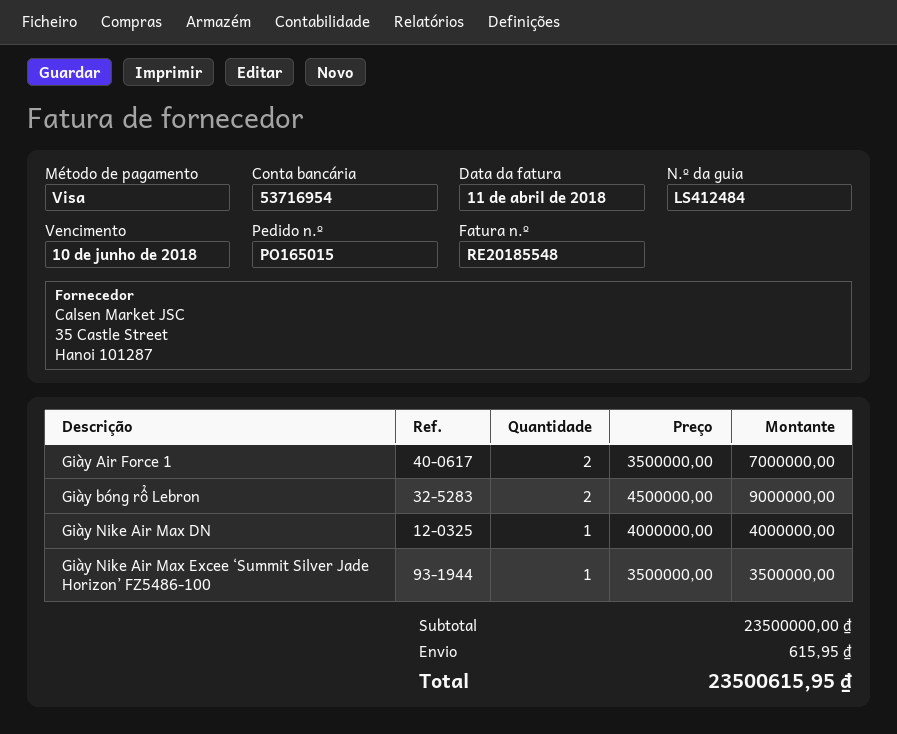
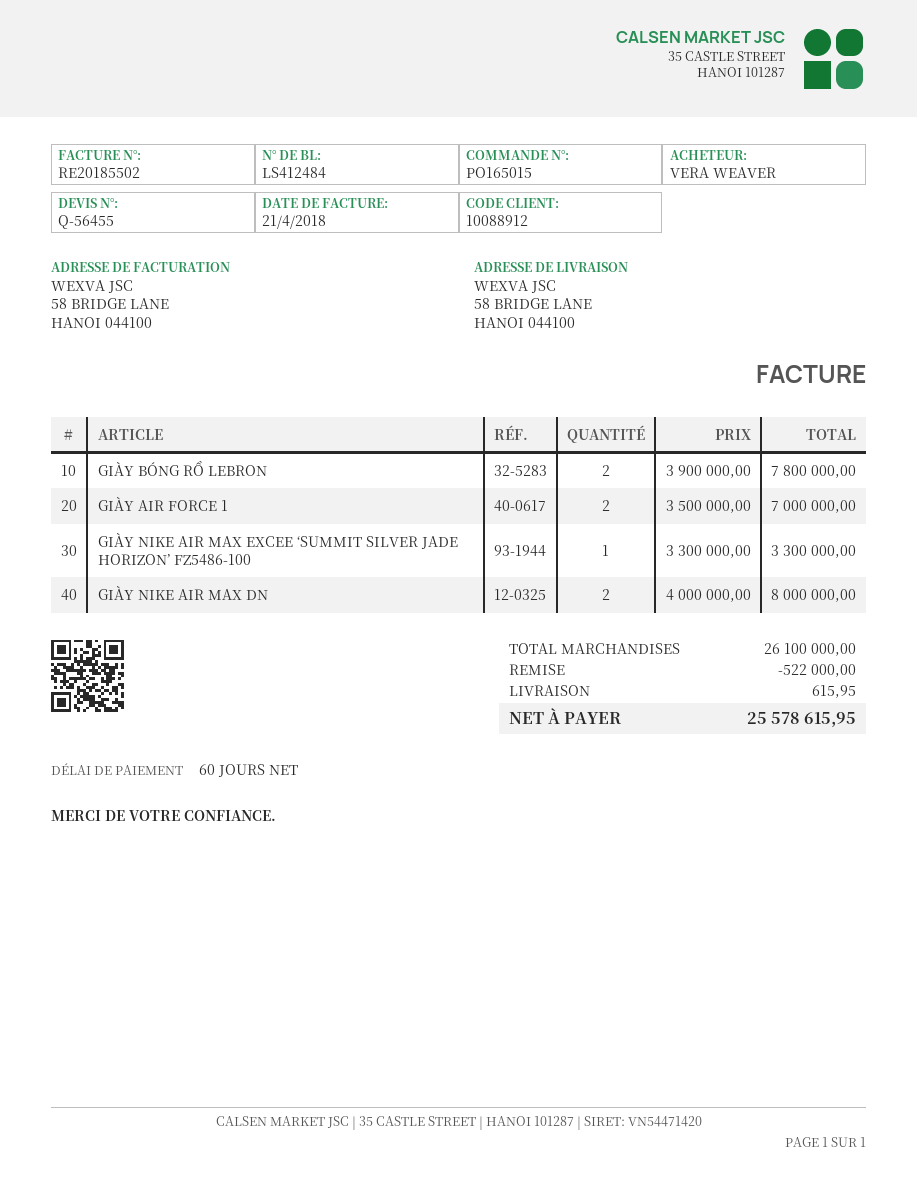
invoice number: RE20185548 -> RE20185502
invoice date: 2018-04-11 -> 2018-04-21
Giày bóng rổ Lebron: 2 x 4500000.00 = 9000000.00 -> 2 x 3900000.00 = 7800000.00
Giày Nike Air Max DN: 1 x 4000000.00 = 4000000.00 -> 2 x 4000000.00 = 8000000.00
Giày Nike Air Max Excee ‘Summit Silver Jade Horizon’ FZ5486-100: 1 x 3500000.00 = 3500000.00 -> 1 x 3300000.00 = 3300000.00
subtotal: 23500000.00 -> 26100000.00
discount: none -> 522000.00
total: 23500615.95 -> 25578615.95

